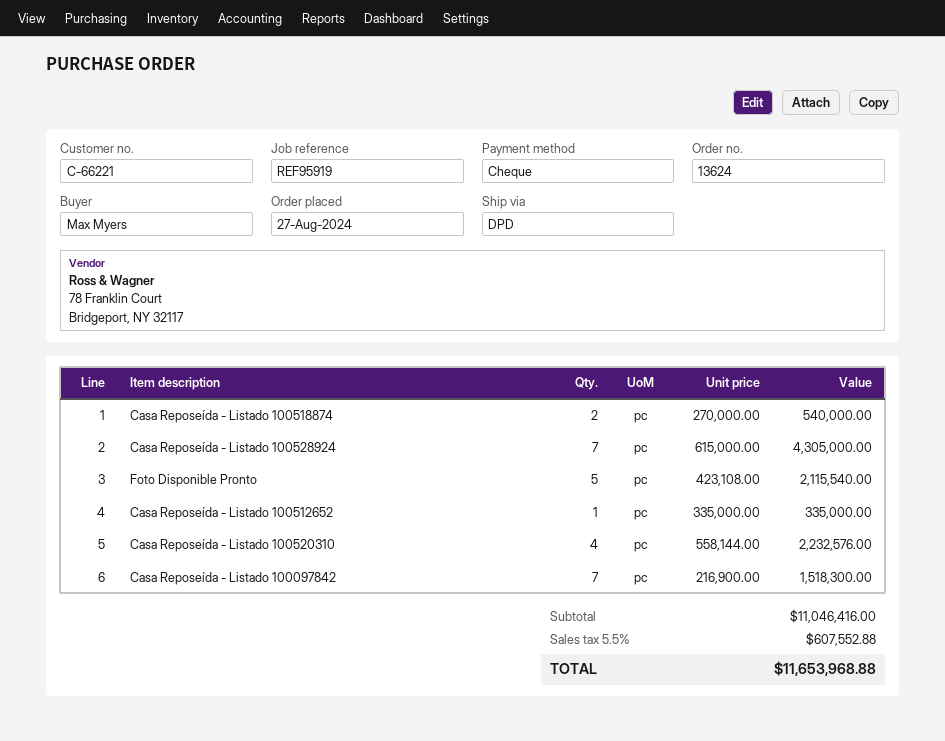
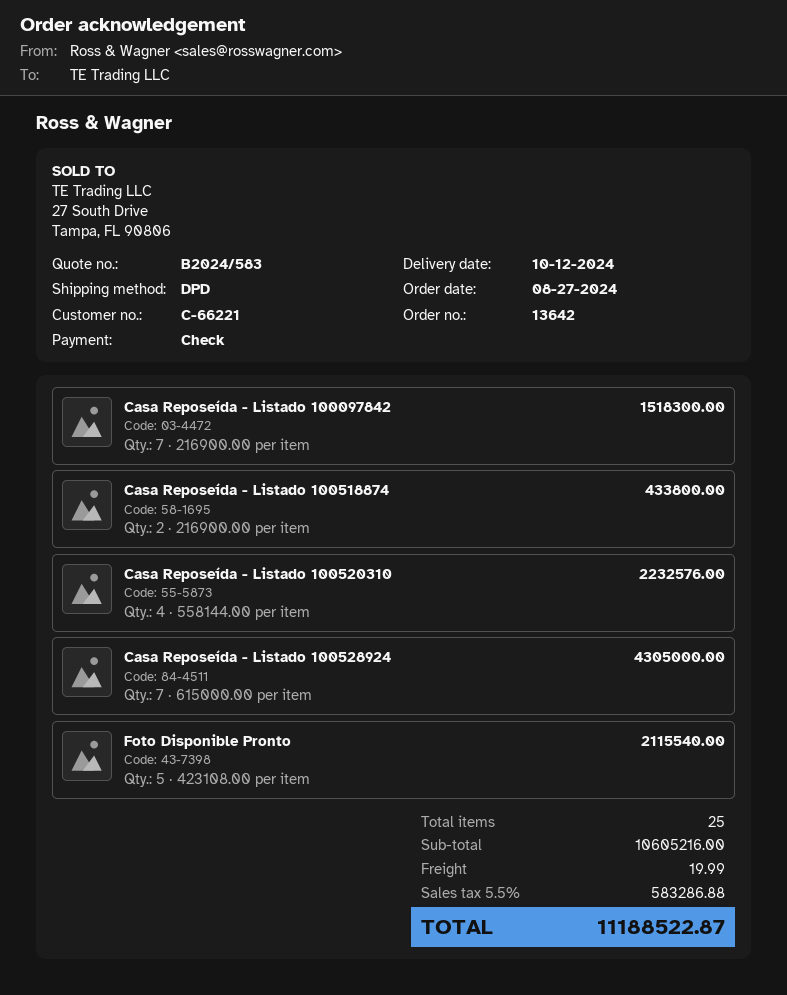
order number: 13624 -> 13642
Casa Reposeída - Listado 100518874: 2 x 270000.00 = 540000.00 -> 2 x 216900.00 = 433800.00
Casa Reposeída - Listado 100512652: 1 x 335000.00 = 335000.00 -> none
subtotal: 11046416.00 -> 10605216.00
shipping: none -> 19.99
tax: 5.5% = 607552.88 -> 5.5% = 583286.88
total: 11653968.88 -> 11188522.87

